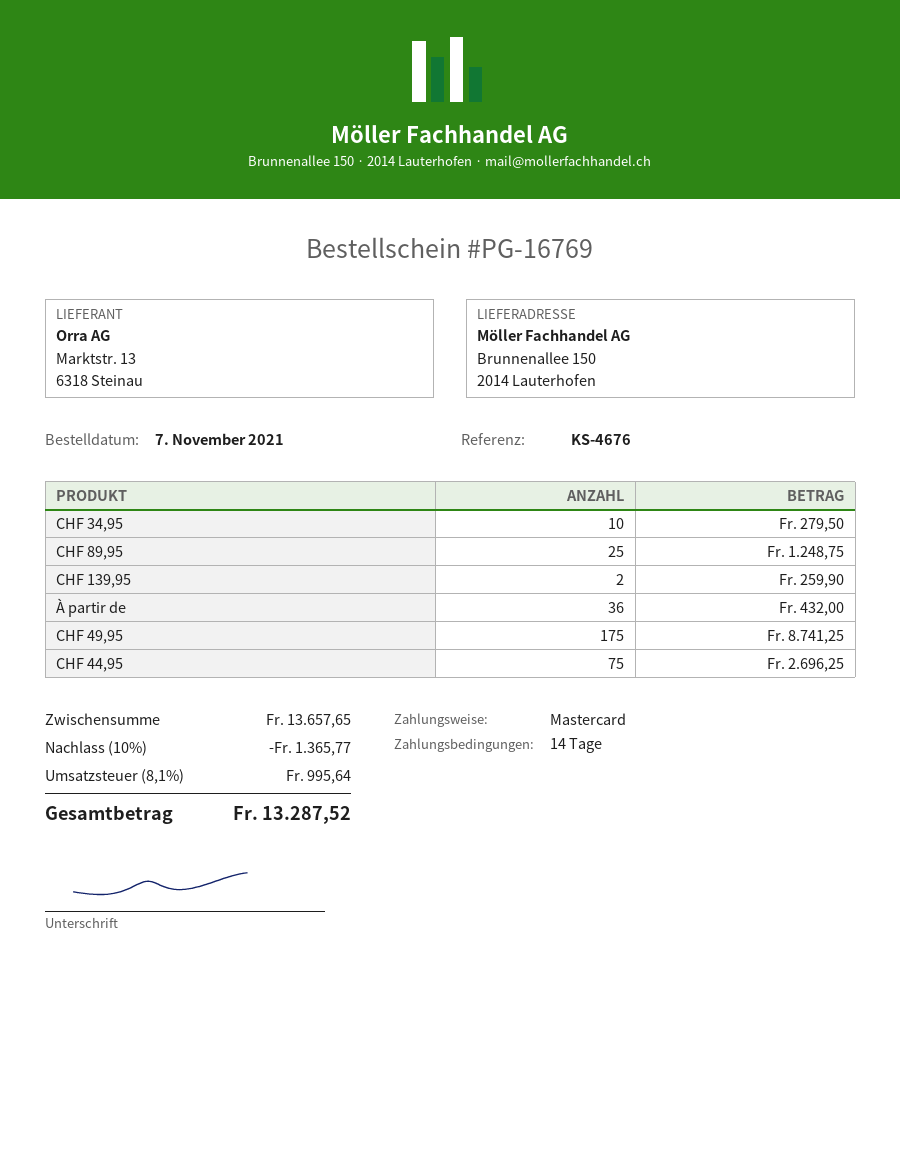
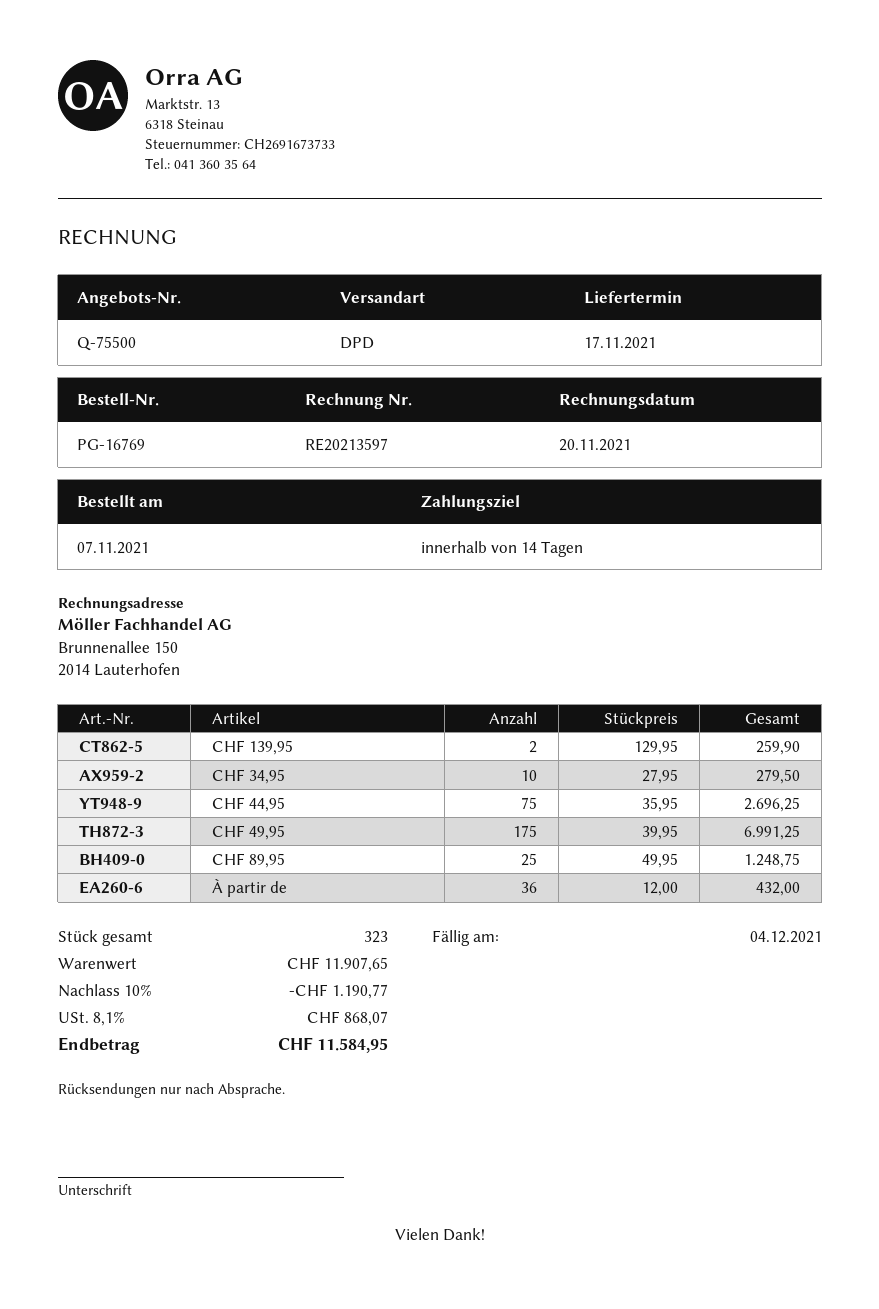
CHF 49,95: 175 for 8741.25 -> 175 for 6991.25
subtotal: 13657.65 -> 11907.65
discount: 10% = 1365.77 -> 10% = 1190.77
tax: 8.1% = 995.64 -> 8.1% = 868.07
total: 13287.52 -> 11584.95

